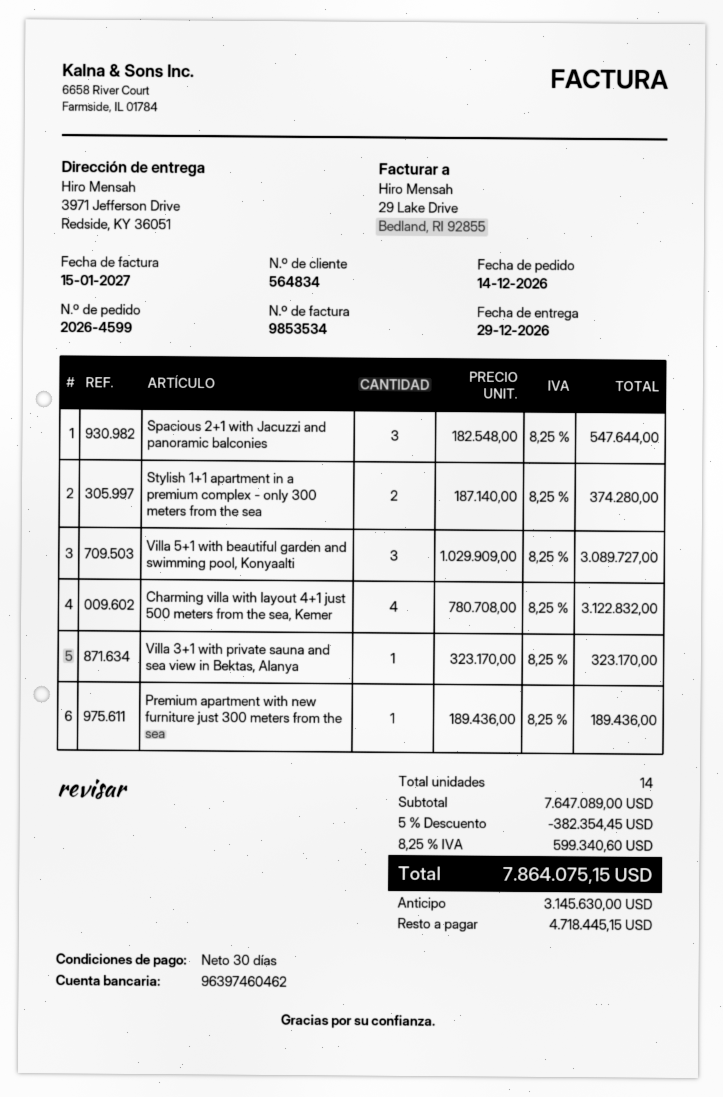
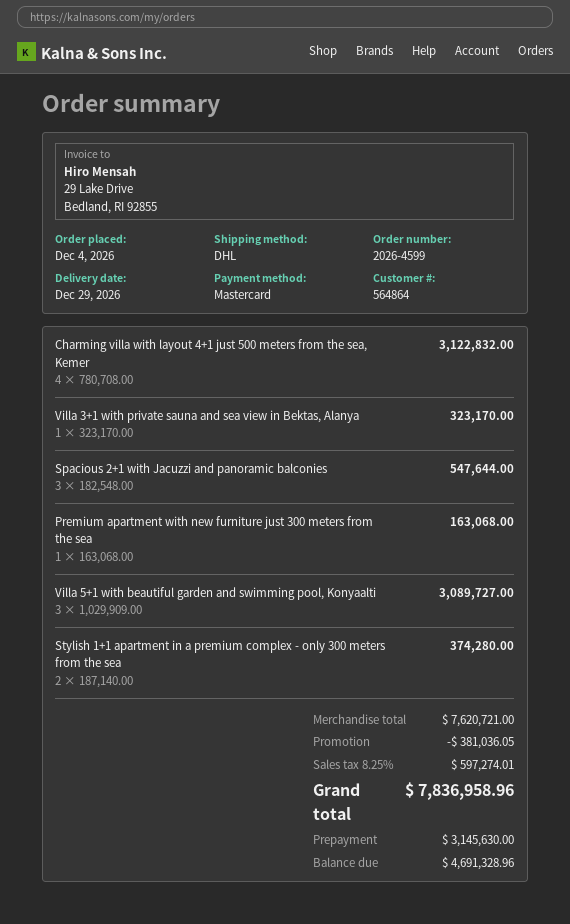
order date: 2026-12-14 -> 2026-12-04
customer number: 564834 -> 564864
Premium apartment with new furniture just 300 meters from the sea: 1 x 189436.00 = 189436.00 -> 1 x 163068.00 = 163068.00
subtotal: 7647089.00 -> 7620721.00
discount: 382354.45 -> 381036.05
tax: 8.25% = 599340.60 -> 8.25% = 597274.01
total: 7864075.15 -> 7836958.96
balance: 4718445.15 -> 4691328.96

